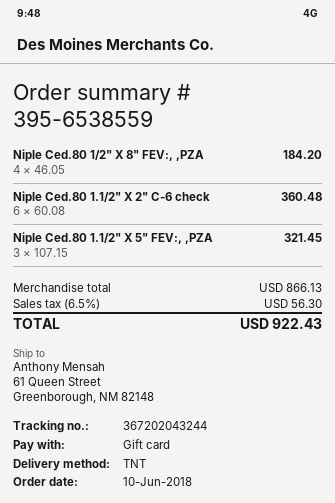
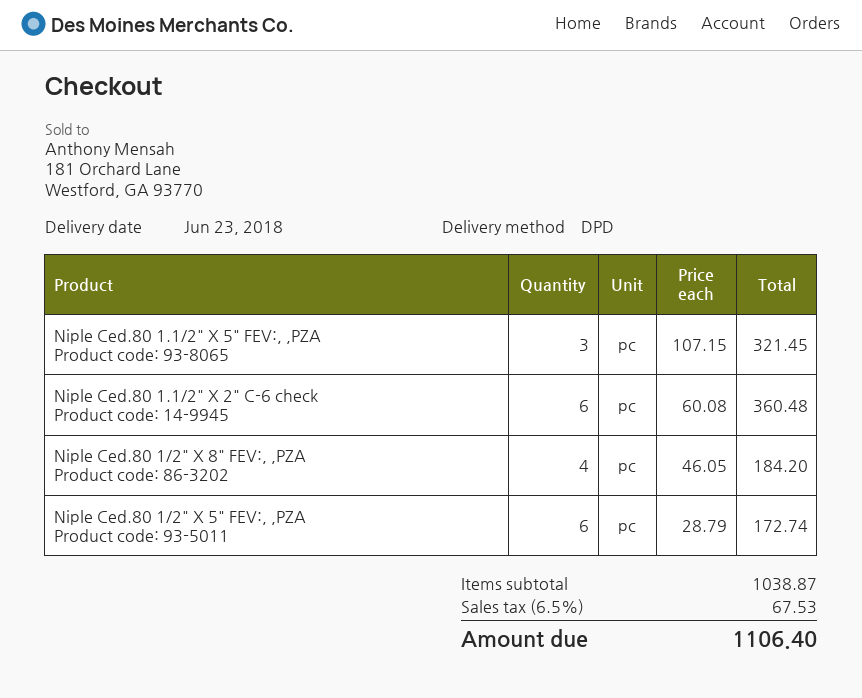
shipping method: TNT -> DPD
Niple Ced.80 1/2" X 5" FEV:, ,PZA: none -> 6 x 28.79 = 172.74
subtotal: 866.13 -> 1038.87
tax: 6.5% = 56.30 -> 6.5% = 67.53
total: 922.43 -> 1106.40

